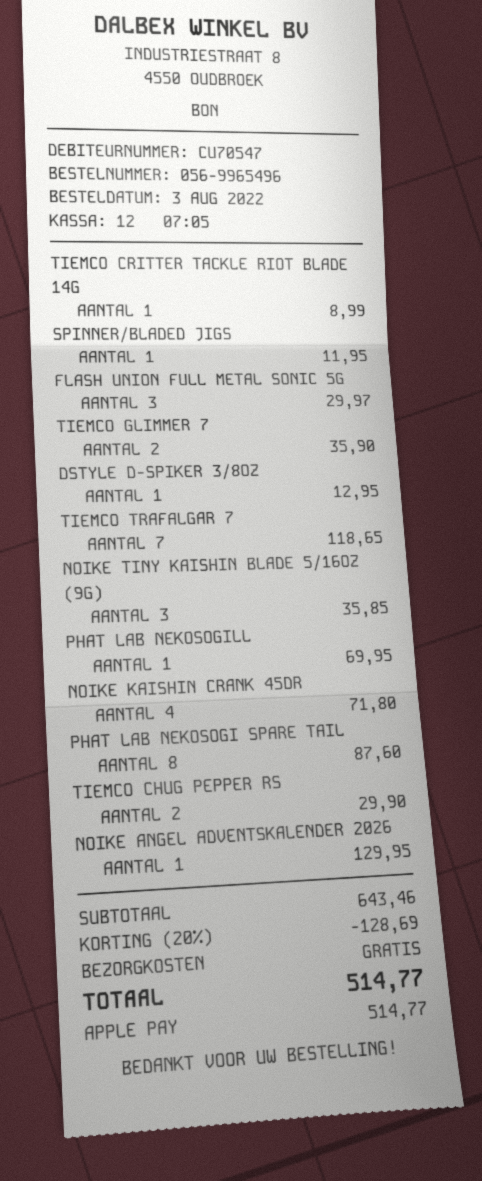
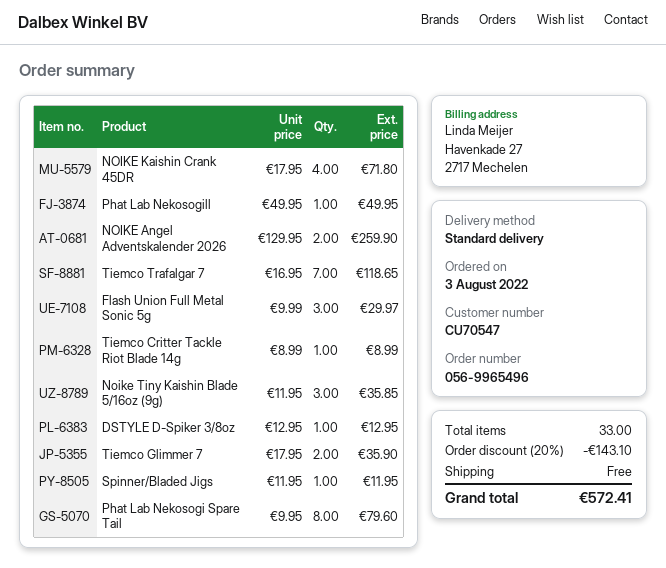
PHAT LAB NEKOSOGILL: 1 for 69.95 -> 1 for 49.95
PHAT LAB NEKOSOGI SPARE TAIL: 8 for 87.60 -> 8 for 79.60
TIEMCO CHUG PEPPER RS: 2 for 29.90 -> none
NOIKE ANGEL ADVENTSKALENDER 2026: 1 for 129.95 -> 2 for 259.90
discount: 20% = 128.69 -> 20% = 143.10
total: 514.77 -> 572.41

